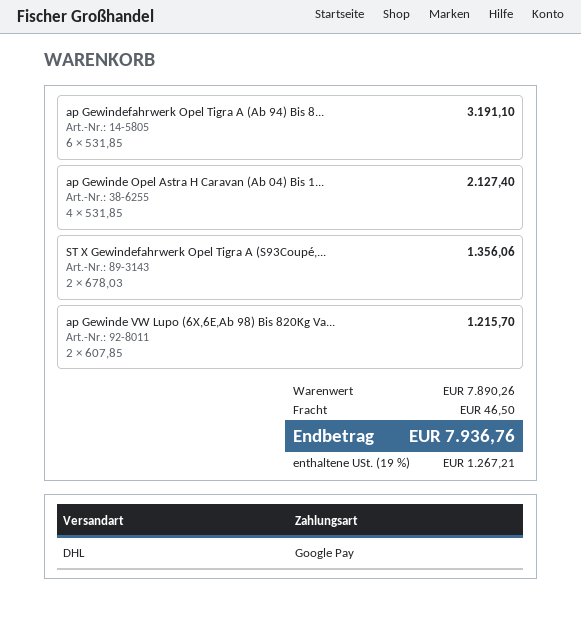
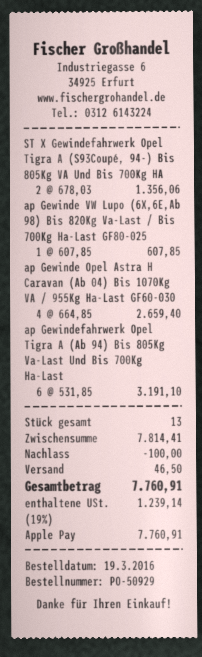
payment method: Google Pay -> Apple Pay
ap Gewinde Opel Astra H Caravan (Ab 04) Bis 1...: 4 x 531.85 = 2127.40 -> 4 x 664.85 = 2659.40
ap Gewinde VW Lupo (6X,6E,Ab 98) Bis 820Kg Va...: 2 x 607.85 = 1215.70 -> 1 x 607.85 = 607.85
subtotal: 7890.26 -> 7814.41
discount: none -> 100.00
tax: 19% = 1267.21 -> 19% = 1239.14
total: 7936.76 -> 7760.91

